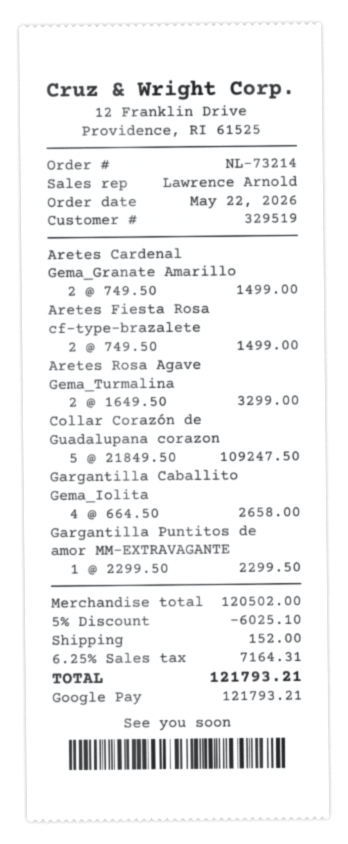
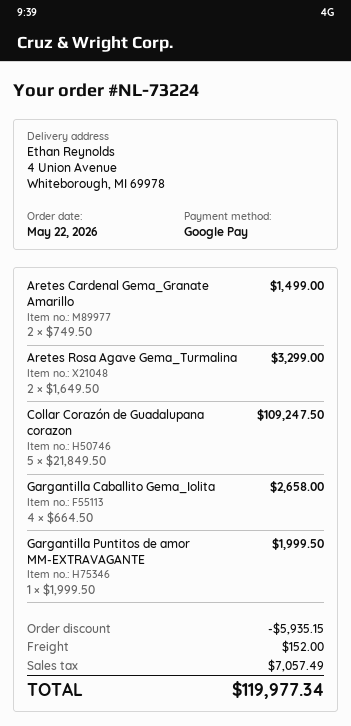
order number: NL-73214 -> NL-73224
Aretes Fiesta Rosa cf-type-brazalete: 2 x 749.50 = 1499.00 -> none
Gargantilla Puntitos de amor MM-EXTRAVAGANTE: 1 x 2299.50 = 2299.50 -> 1 x 1999.50 = 1999.50
discount: 6025.10 -> 5935.15
tax: 7164.31 -> 7057.49
total: 121793.21 -> 119977.34

